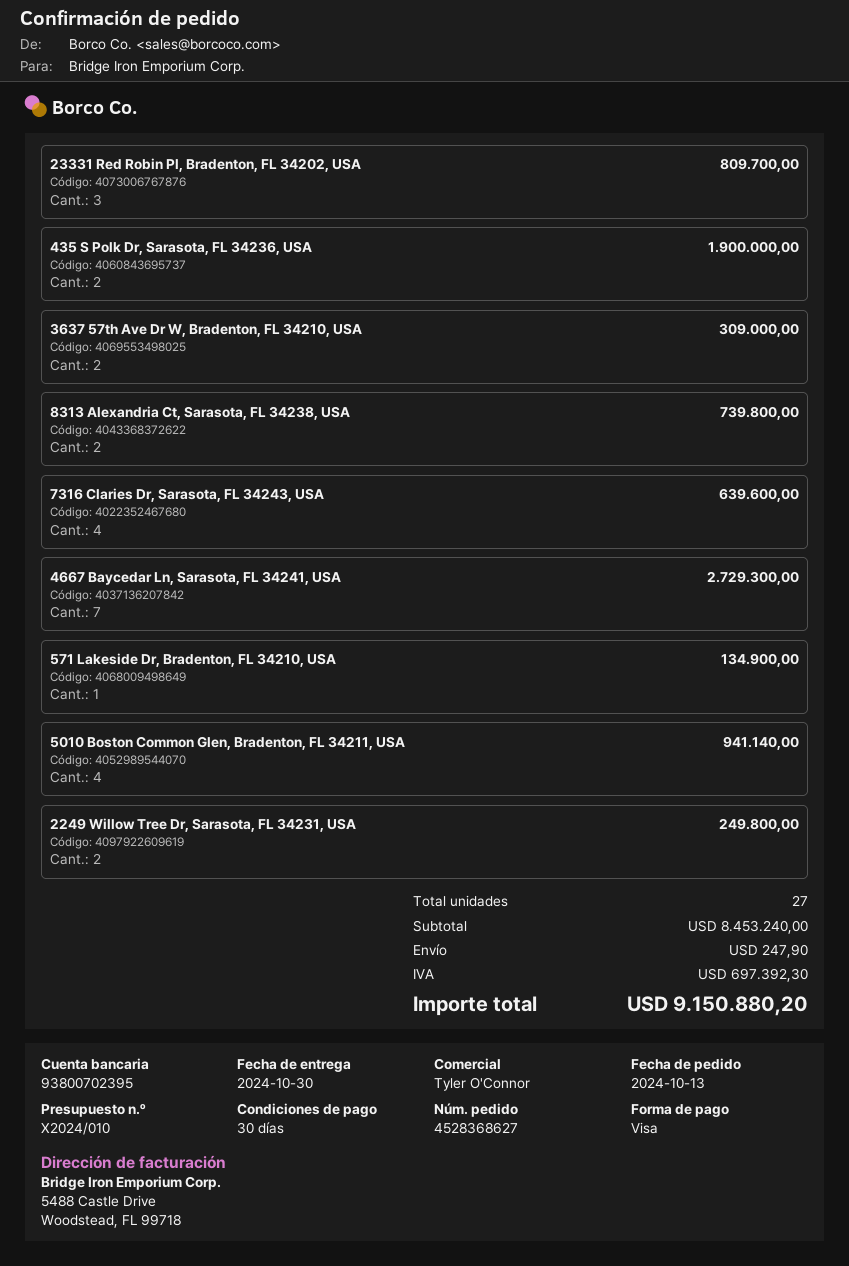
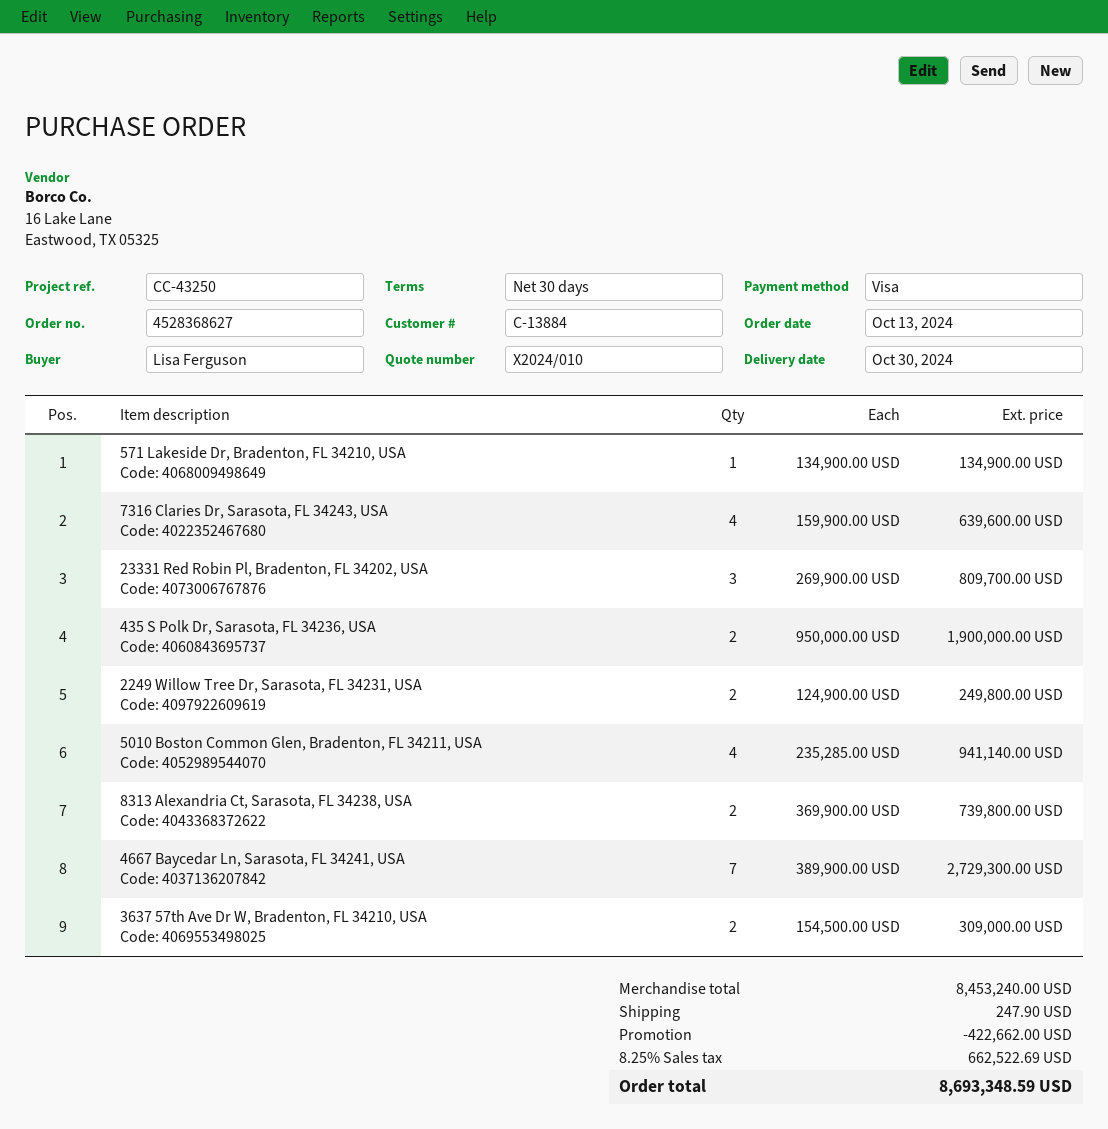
discount: none -> 422662.00
tax: 697392.30 -> 662522.69
total: 9150880.20 -> 8693348.59

